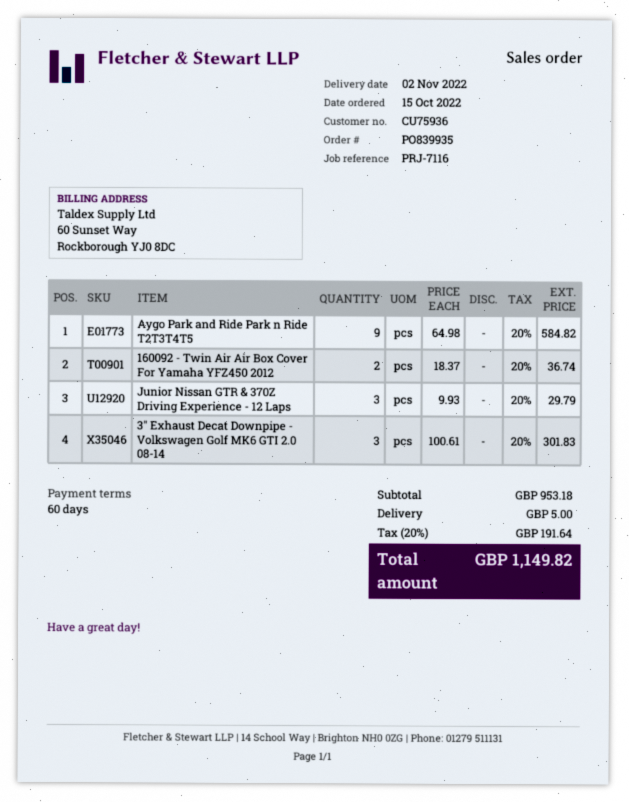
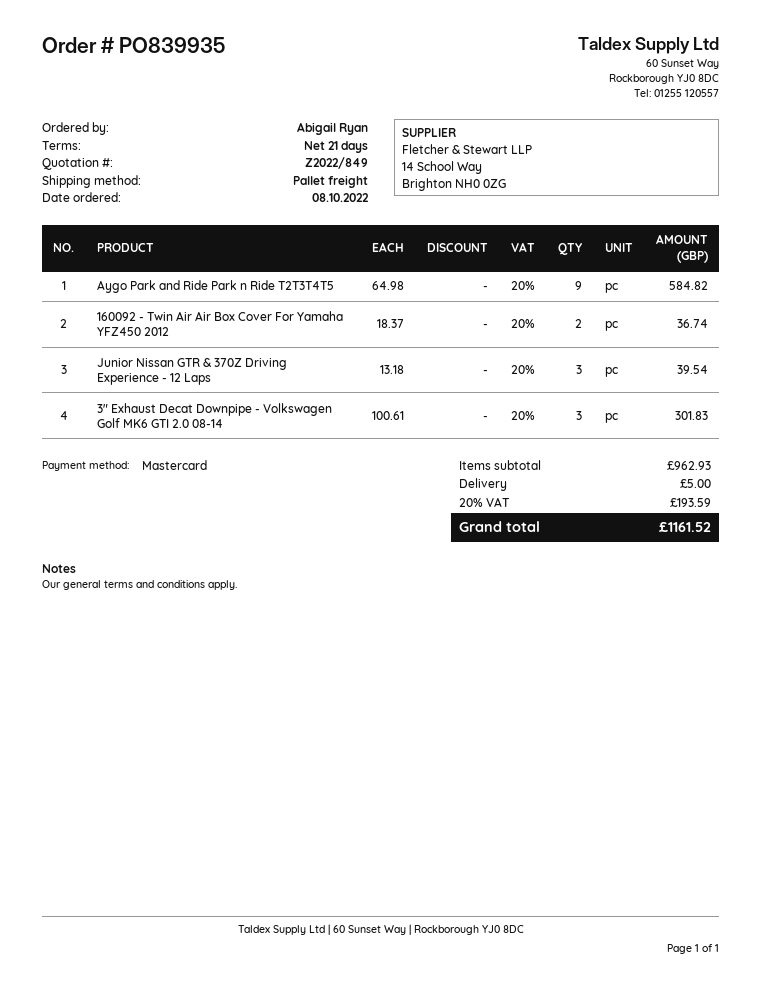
order date: 2022-10-15 -> 2022-10-08
payment terms: 60 days -> 21 days
Junior Nissan GTR & 370Z Driving Experience - 12 Laps: 3 x 9.93 = 29.79 -> 3 x 13.18 = 39.54
subtotal: 953.18 -> 962.93
tax: 20% = 191.64 -> 20% = 193.59
total: 1149.82 -> 1161.52

